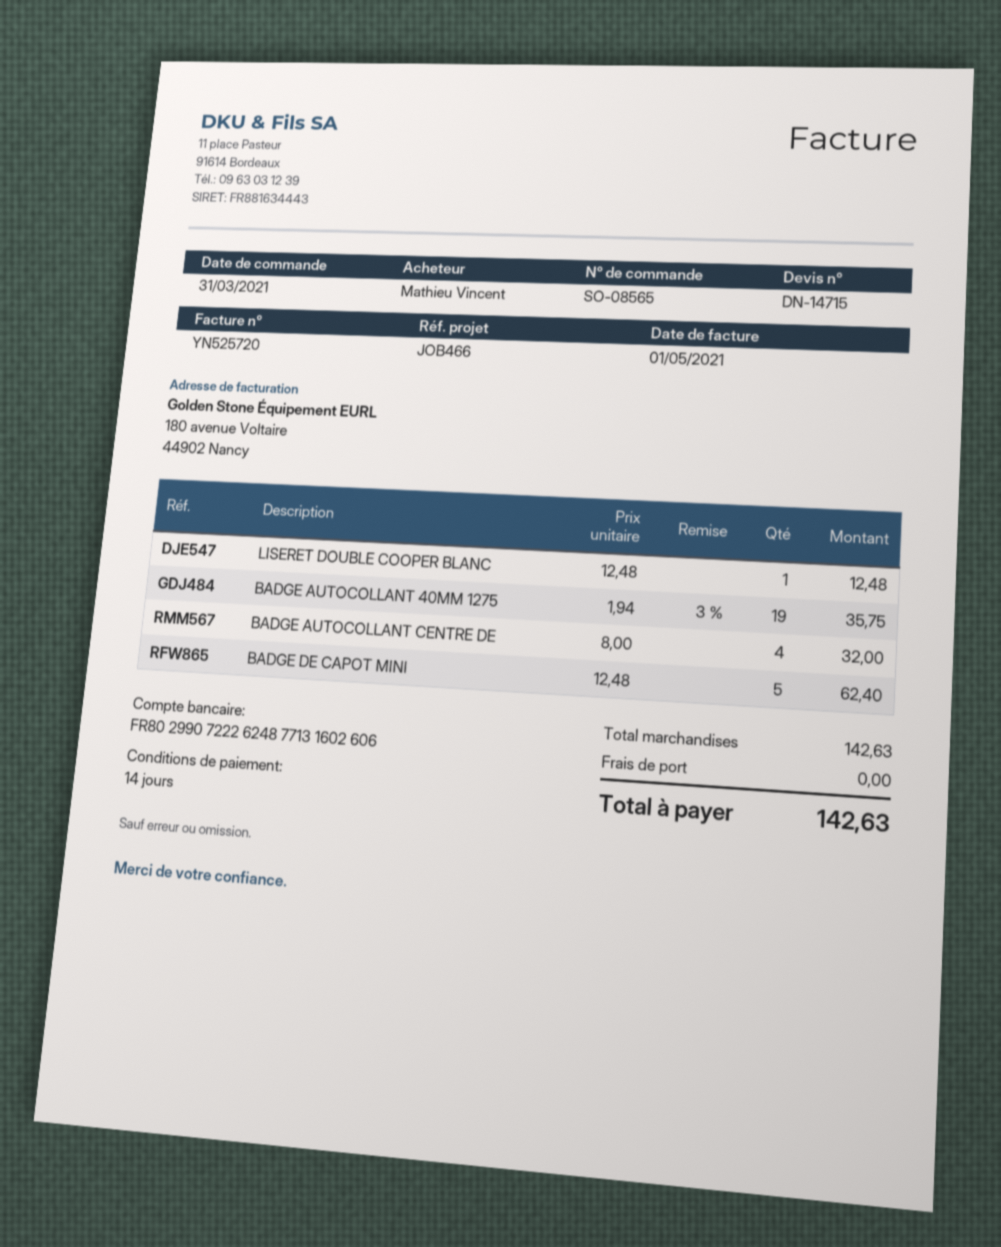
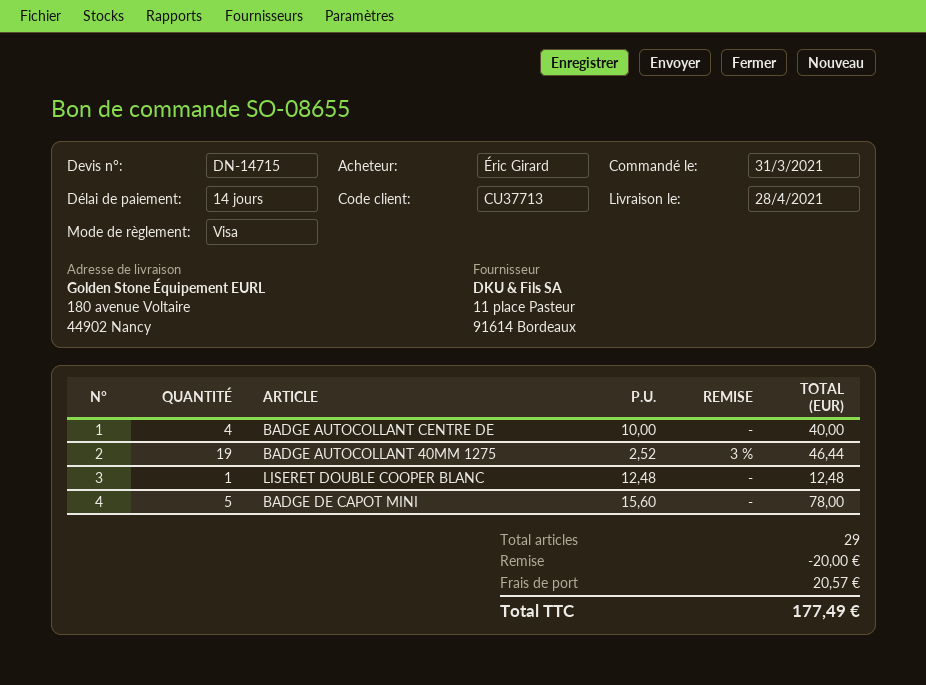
order number: SO-08565 -> SO-08655
ordered by: Mathieu Vincent -> Éric Girard
BADGE AUTOCOLLANT 40MM 1275: 19 x 1.94 - 3% = 35.75 -> 19 x 2.52 - 3% = 46.44
BADGE AUTOCOLLANT CENTRE DE: 4 x 8.00 = 32.00 -> 4 x 10.00 = 40.00
BADGE DE CAPOT MINI: 5 x 12.48 = 62.40 -> 5 x 15.60 = 78.00
discount: none -> 20.00
shipping: 0.00 -> 20.57
total: 142.63 -> 177.49

